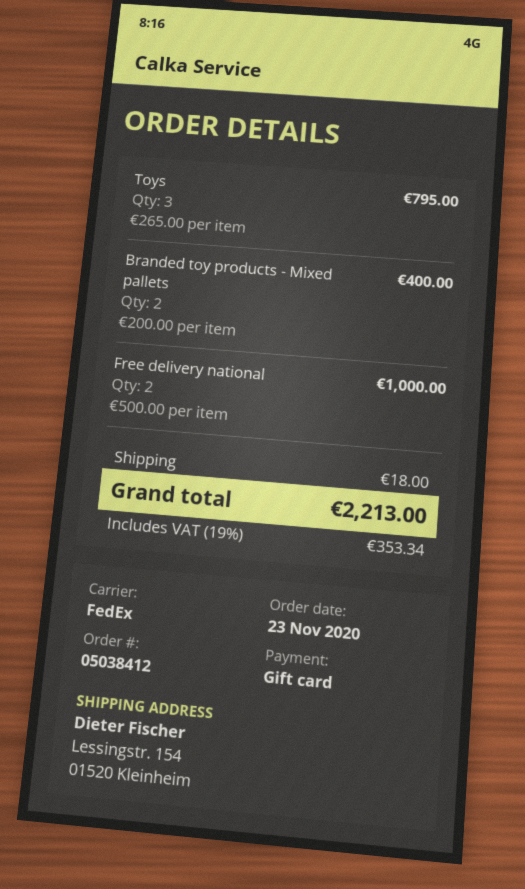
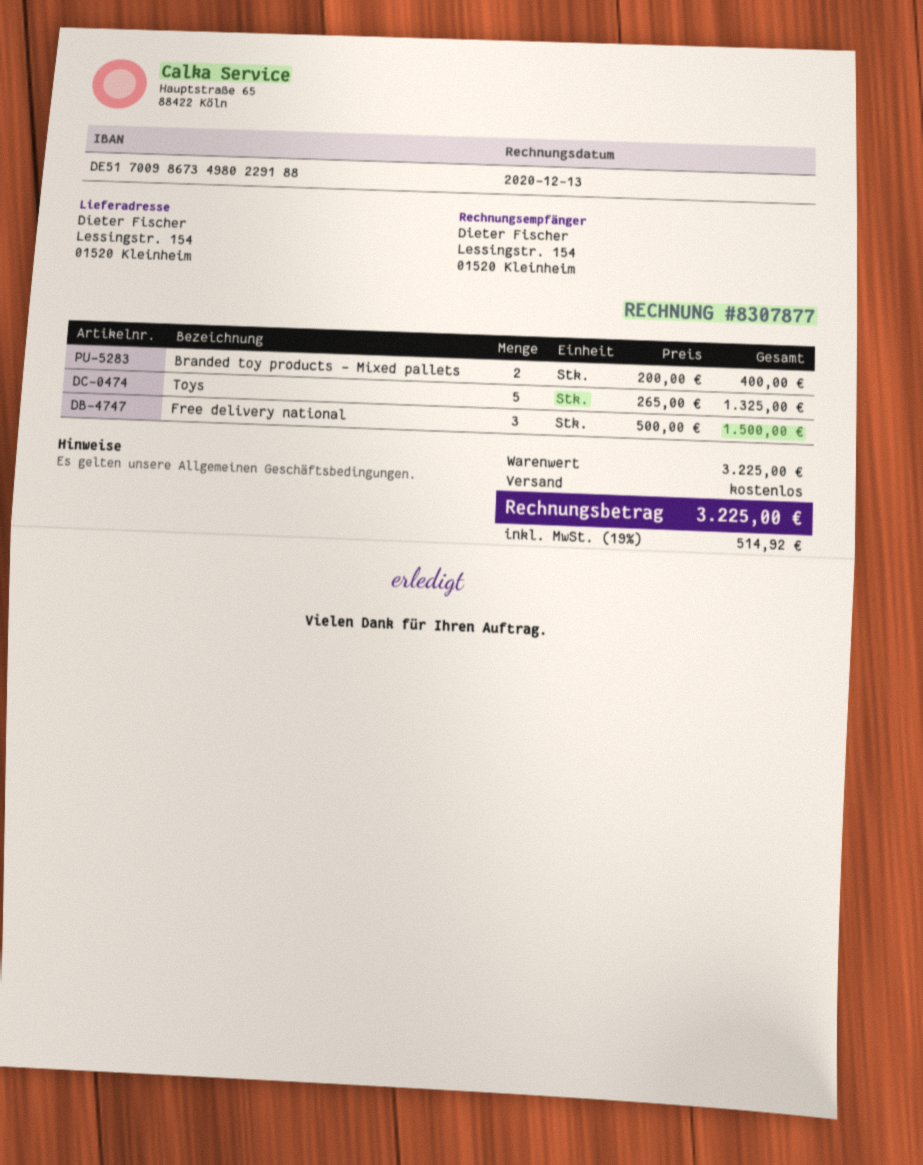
Toys: 3 x 265.00 = 795.00 -> 5 x 265.00 = 1325.00
Free delivery national: 2 x 500.00 = 1000.00 -> 3 x 500.00 = 1500.00
shipping: 18.00 -> 0.00
tax: 19% = 353.34 -> 19% = 514.92
total: 2213.00 -> 3225.00

